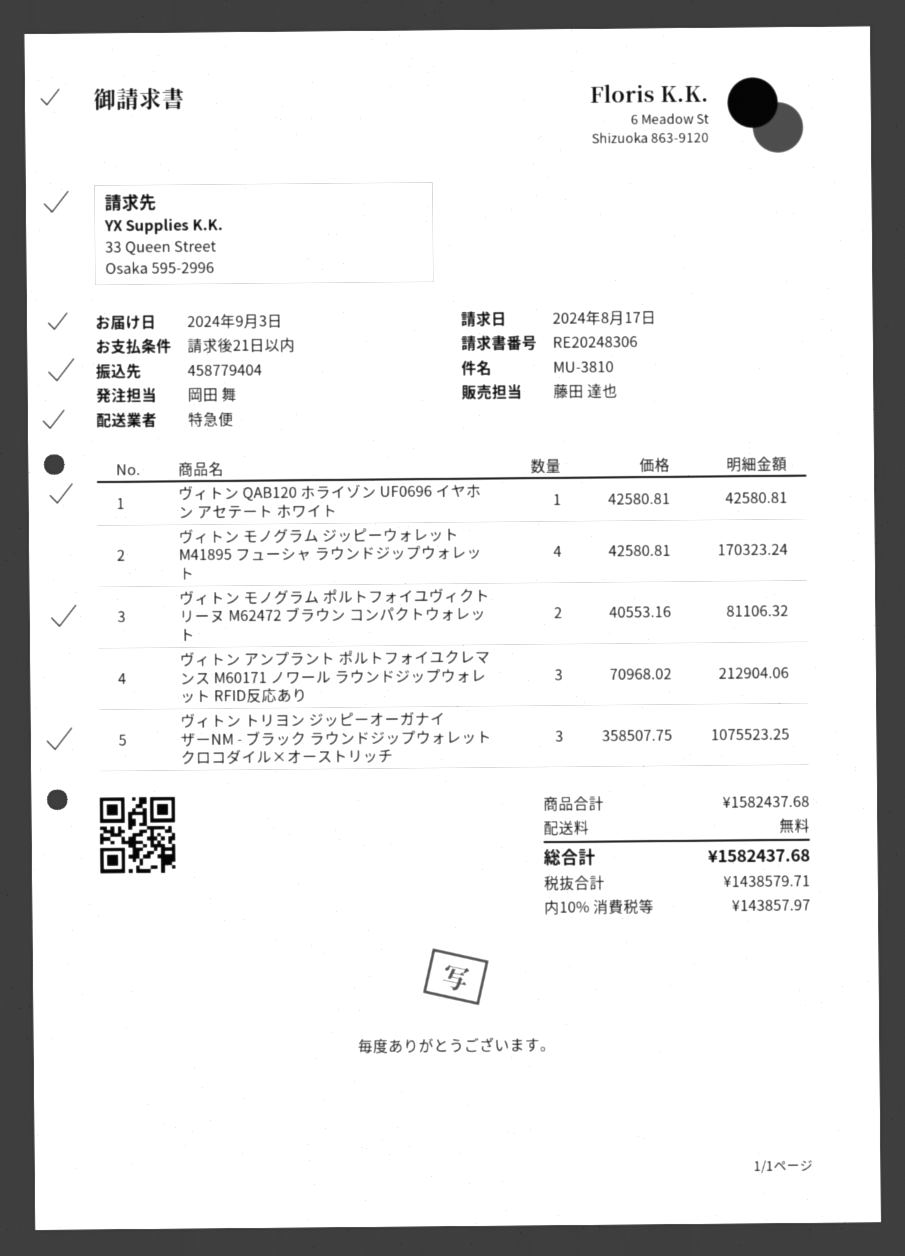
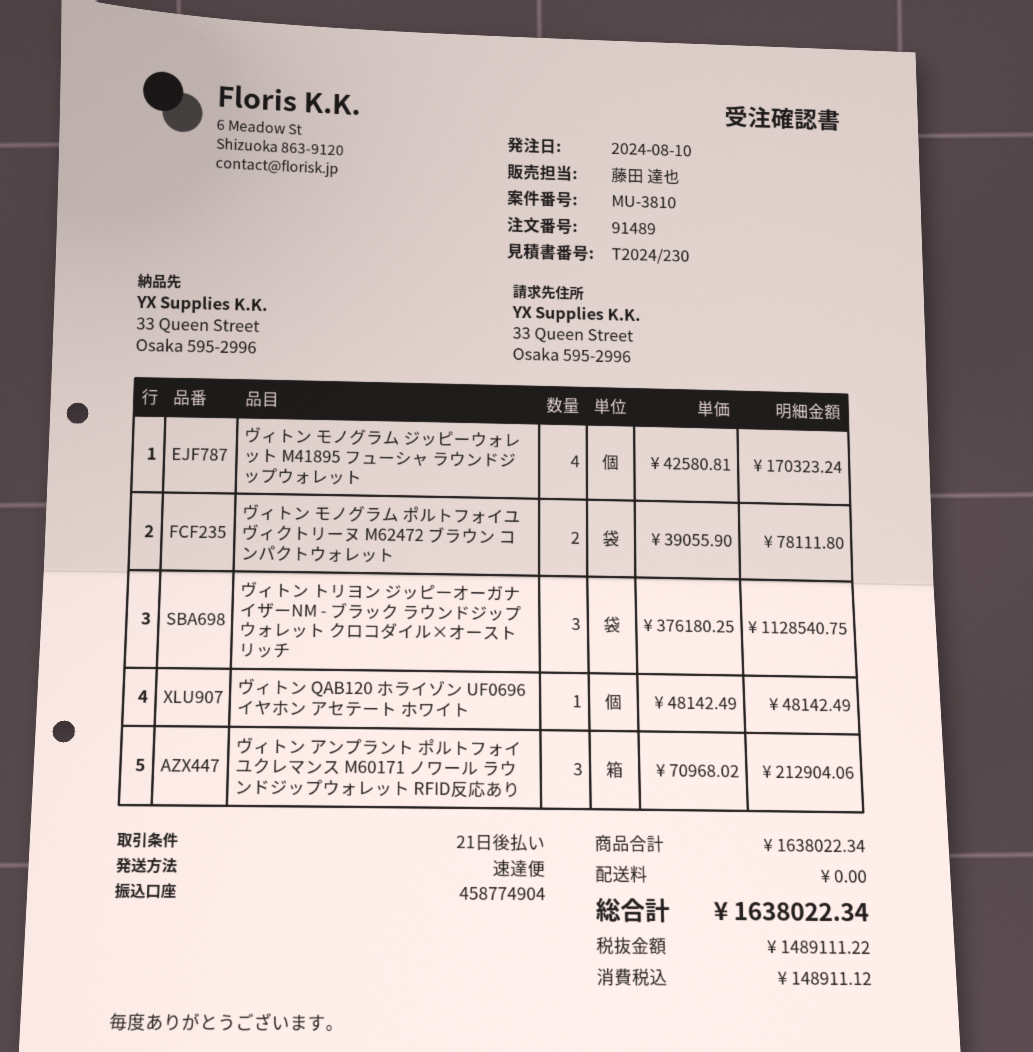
bank account: 458779404 -> 458774904
ヴィトン QAB120 ホライゾン UF0696 イヤホン アセテート ホワイト: 1 x 42580.81 = 42580.81 -> 1 x 48142.49 = 48142.49
ヴィトン モノグラム ポルトフォイユヴィクトリーヌ M62472 ブラウン コンパクトウォレット: 2 x 40553.16 = 81106.32 -> 2 x 39055.90 = 78111.80
ヴィトン トリヨン ジッピーオーガナイザーNM - ブラック ラウンドジップウォレット クロコダイル×オーストリッチ: 3 x 358507.75 = 1075523.25 -> 3 x 376180.25 = 1128540.75
subtotal: 1582437.68 -> 1638022.34
net: 1438579.71 -> 1489111.22
tax: 143857.97 -> 148911.12
total: 1582437.68 -> 1638022.34

